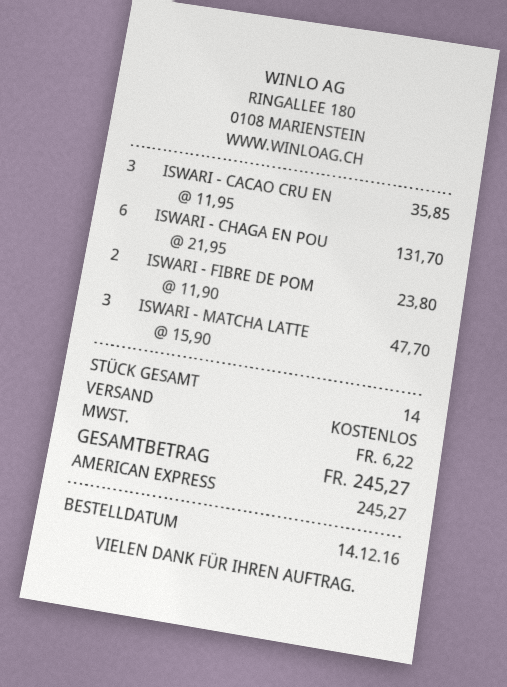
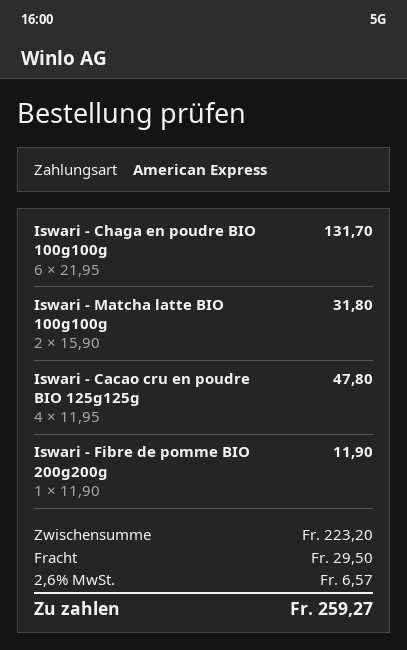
ISWARI - CACAO CRU EN: 3 x 11.95 = 35.85 -> 4 x 11.95 = 47.80
ISWARI - FIBRE DE POM: 2 x 11.90 = 23.80 -> 1 x 11.90 = 11.90
ISWARI - MATCHA LATTE: 3 x 15.90 = 47.70 -> 2 x 15.90 = 31.80
shipping: 0.00 -> 29.50
tax: 6.22 -> 6.57
total: 245.27 -> 259.27

